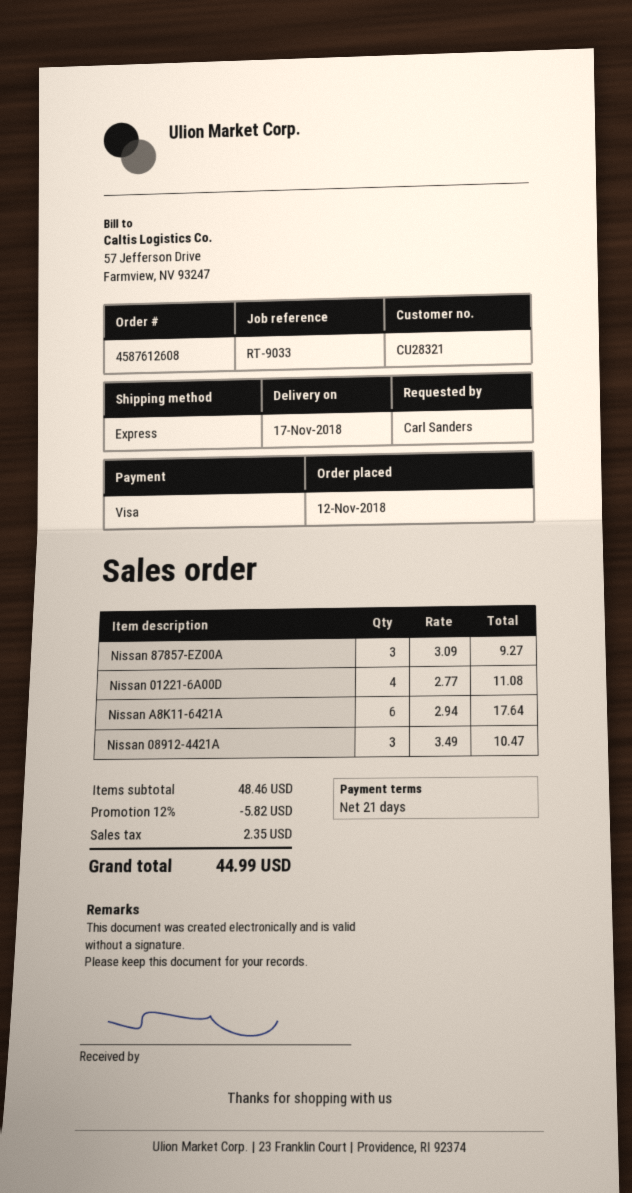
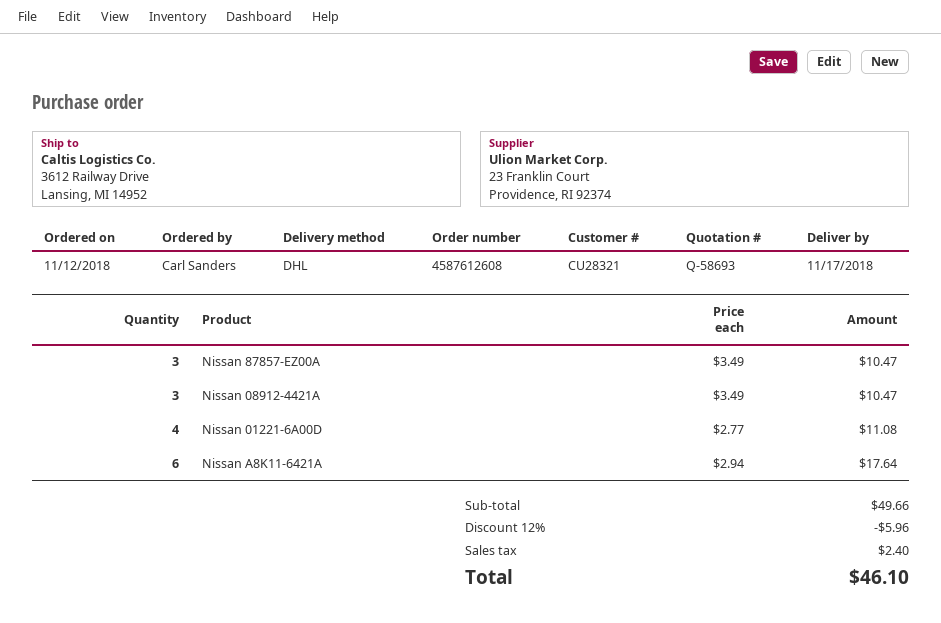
shipping method: express -> DHL
Nissan 87857-EZ00A: 3 x 3.09 = 9.27 -> 3 x 3.49 = 10.47
subtotal: 48.46 -> 49.66
discount: 12% = 5.82 -> 12% = 5.96
tax: 2.35 -> 2.40
total: 44.99 -> 46.10

